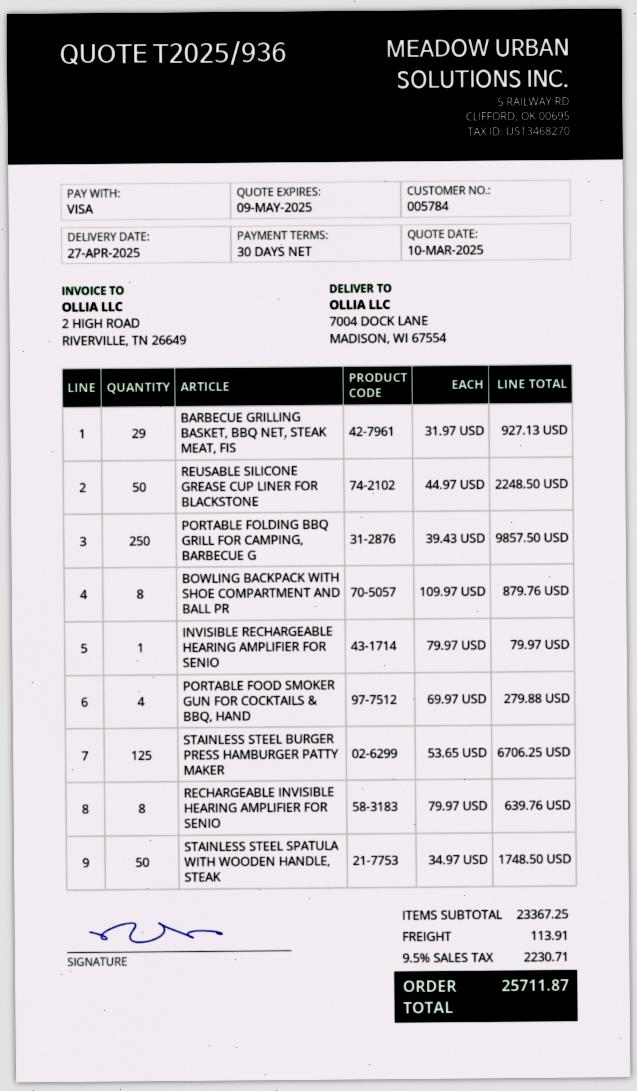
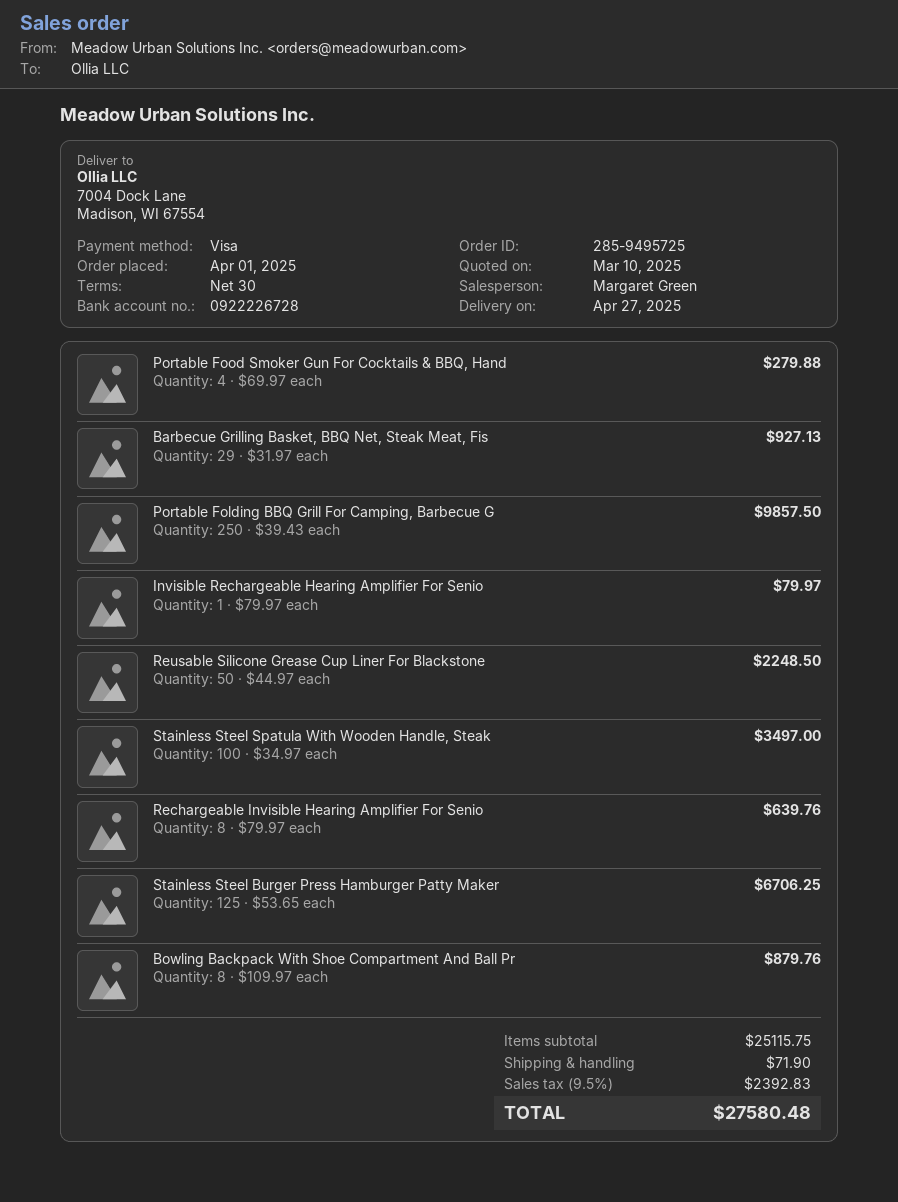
STAINLESS STEEL SPATULA WITH WOODEN HANDLE, STEAK: 50 x 34.97 = 1748.50 -> 100 x 34.97 = 3497.00
subtotal: 23367.25 -> 25115.75
shipping: 113.91 -> 71.90
tax: 9.5% = 2230.71 -> 9.5% = 2392.83
total: 25711.87 -> 27580.48

